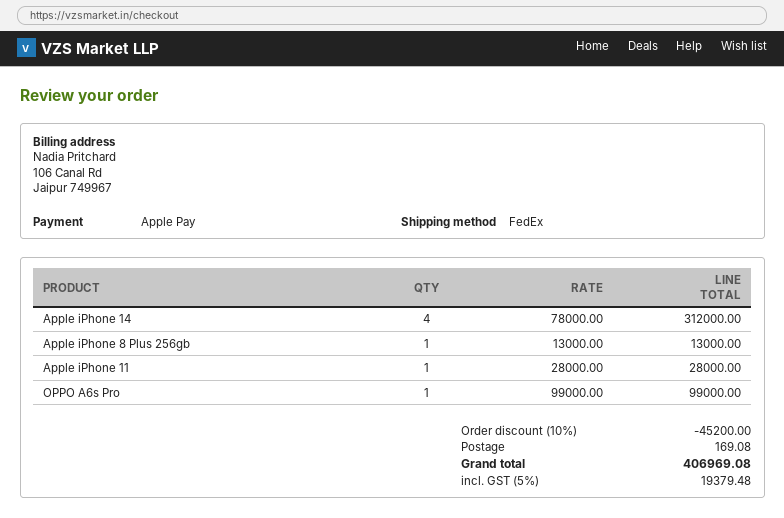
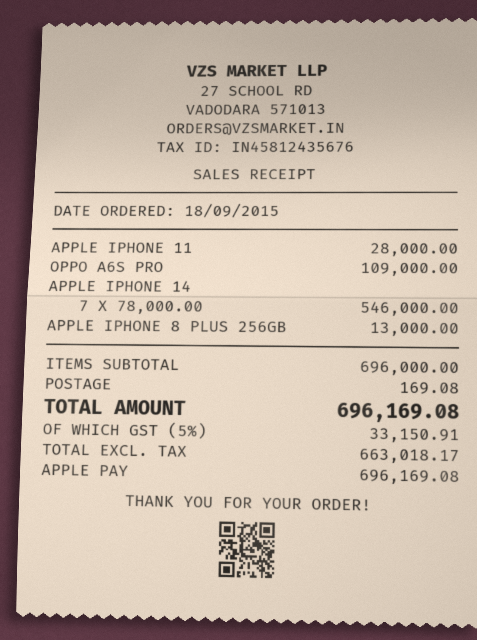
Apple iPhone 14: 4 x 78000.00 = 312000.00 -> 7 x 78000.00 = 546000.00
OPPO A6s Pro: 1 x 99000.00 = 99000.00 -> 1 x 109000.00 = 109000.00
discount: 10% = 45200.00 -> none
tax: 5% = 19379.48 -> 5% = 33150.91
total: 406969.08 -> 696169.08

